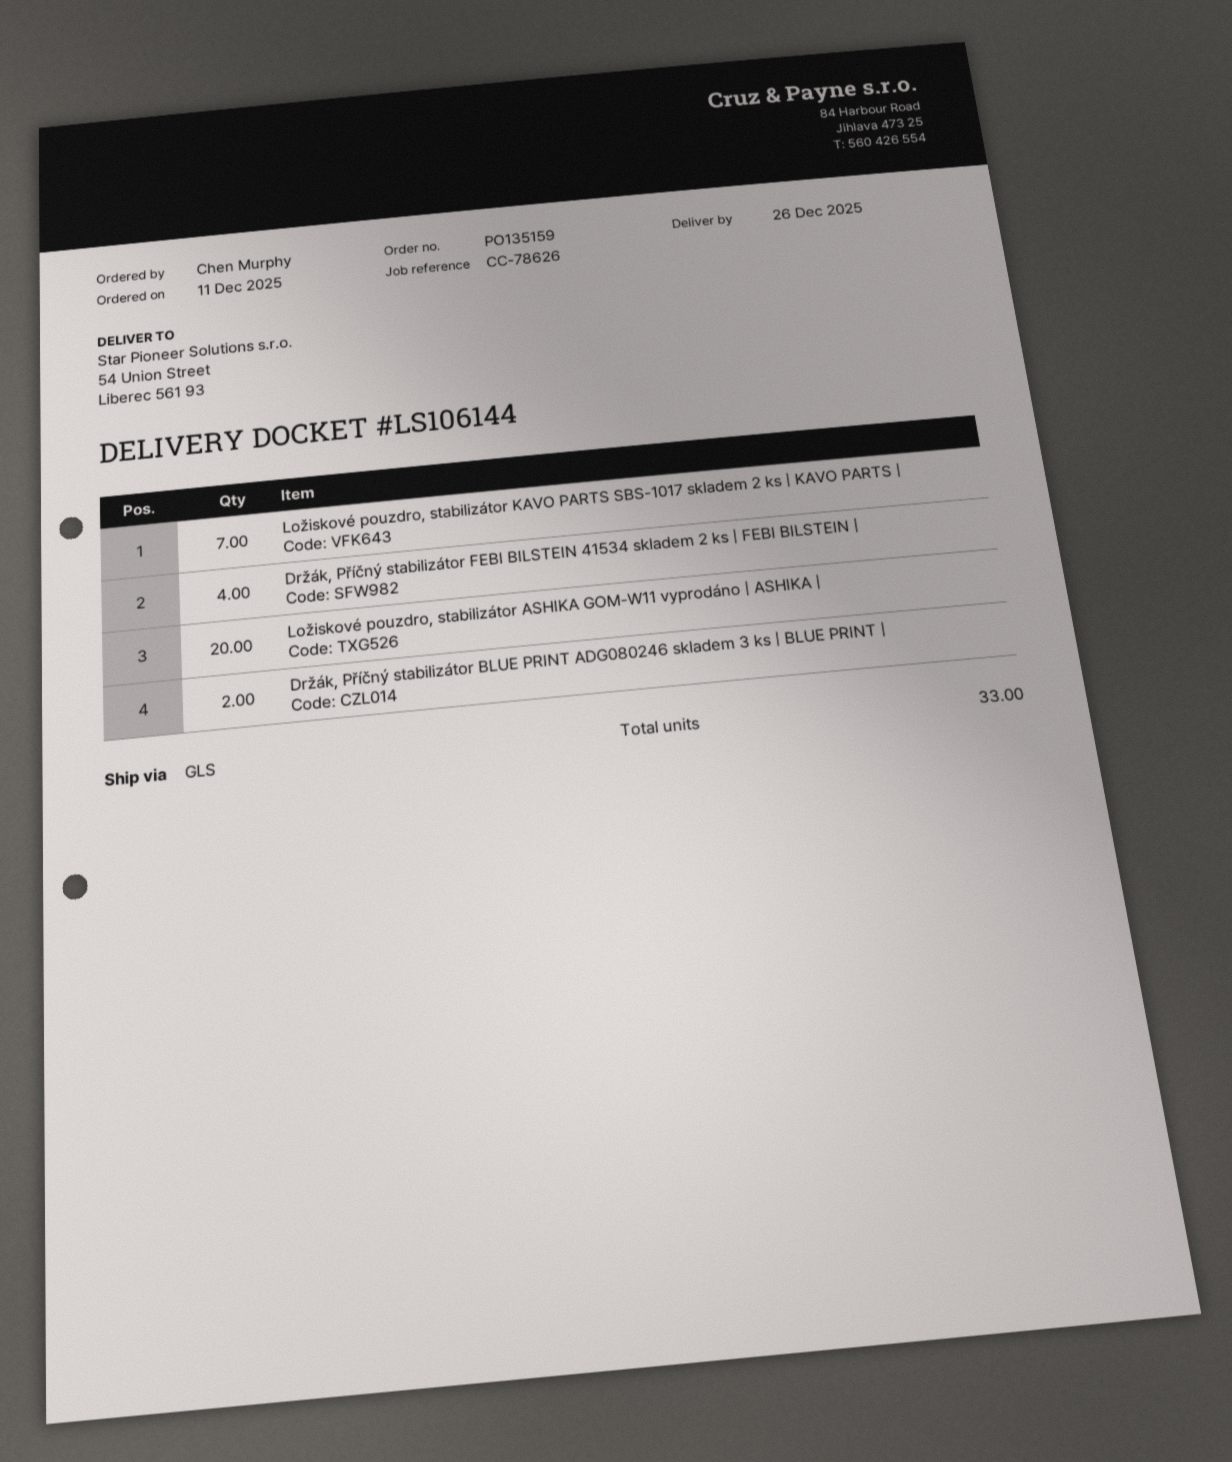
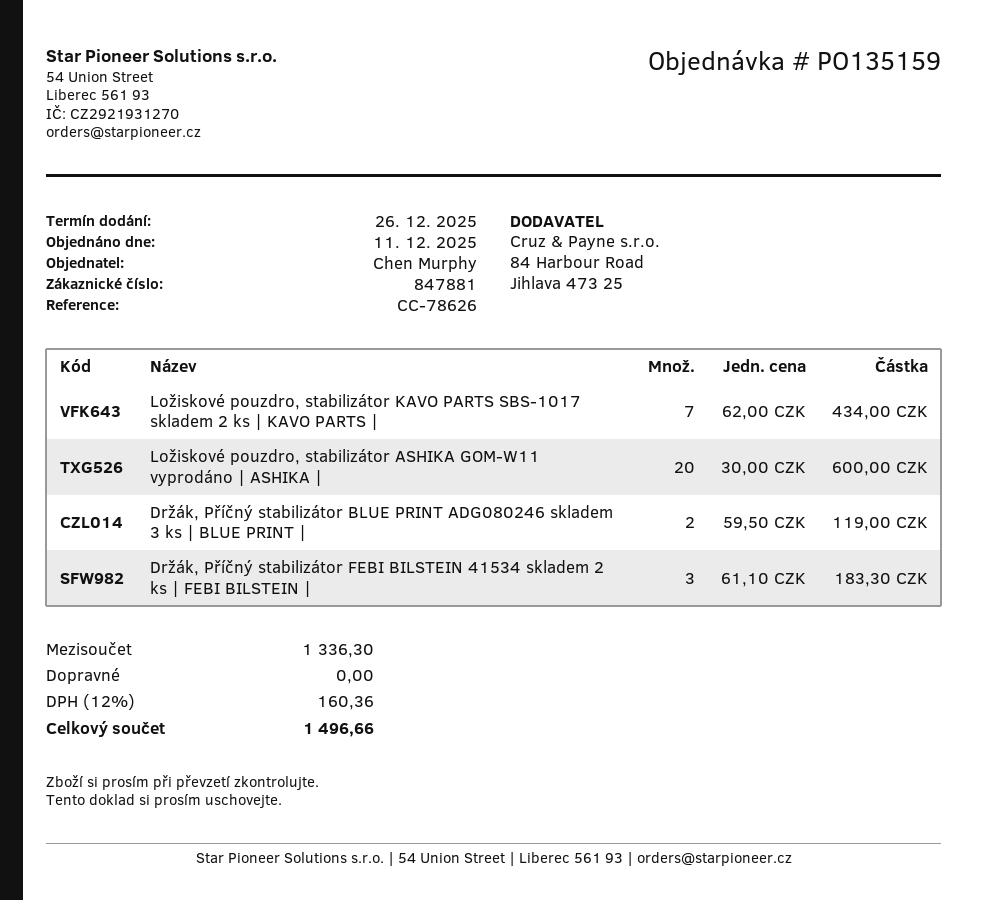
Držák, Příčný stabilizátor FEBI BILSTEIN 41534 skladem 2 ks | FEBI BILSTEIN |: 4 -> 3

